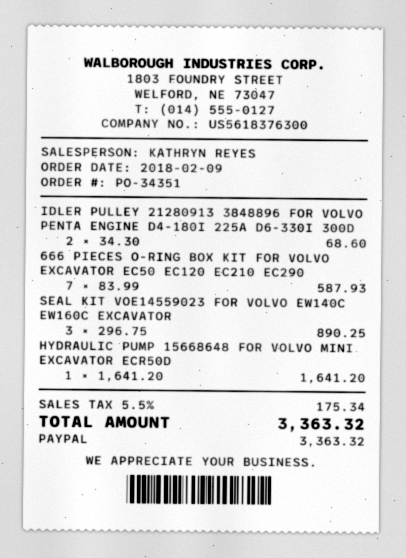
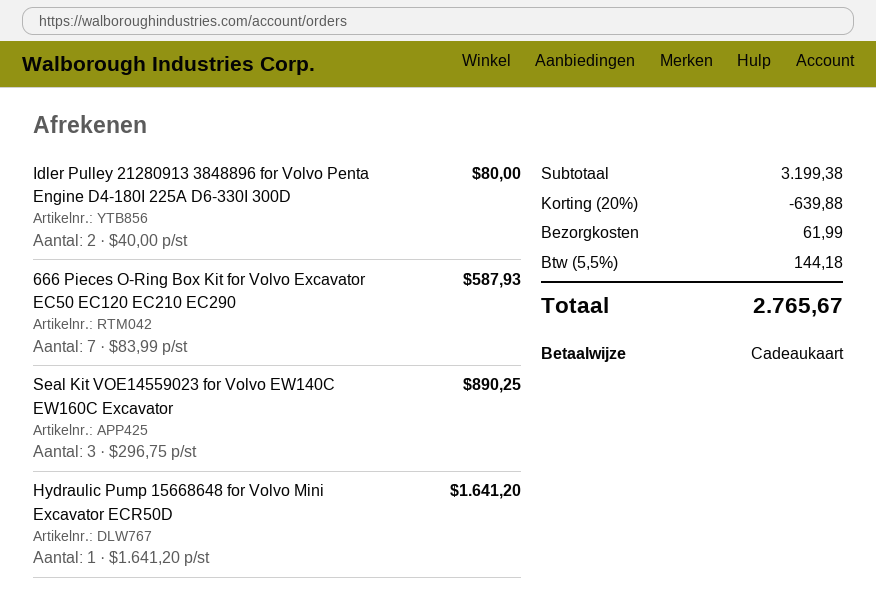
payment method: PayPal -> gift card
IDLER PULLEY 21280913 3848896 FOR VOLVO PENTA ENGINE D4-180I 225A D6-330I 300D: 2 x 34.30 = 68.60 -> 2 x 40.00 = 80.00
discount: none -> 20% = 639.88
shipping: none -> 61.99
tax: 5.5% = 175.34 -> 5.5% = 144.18
total: 3363.32 -> 2765.67

